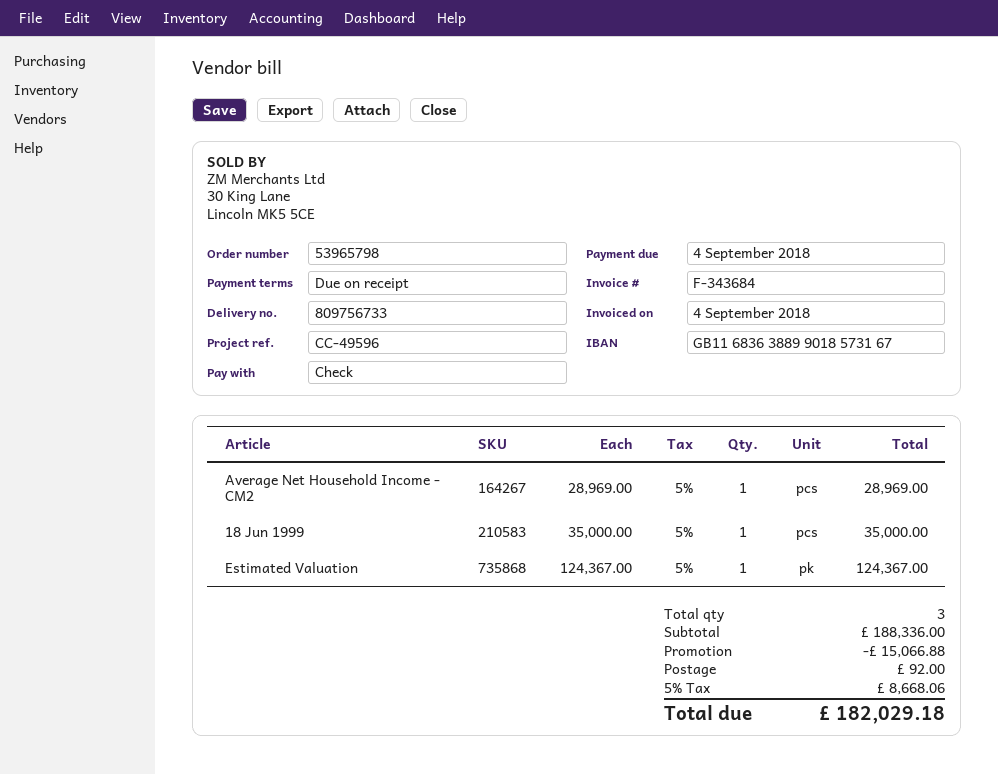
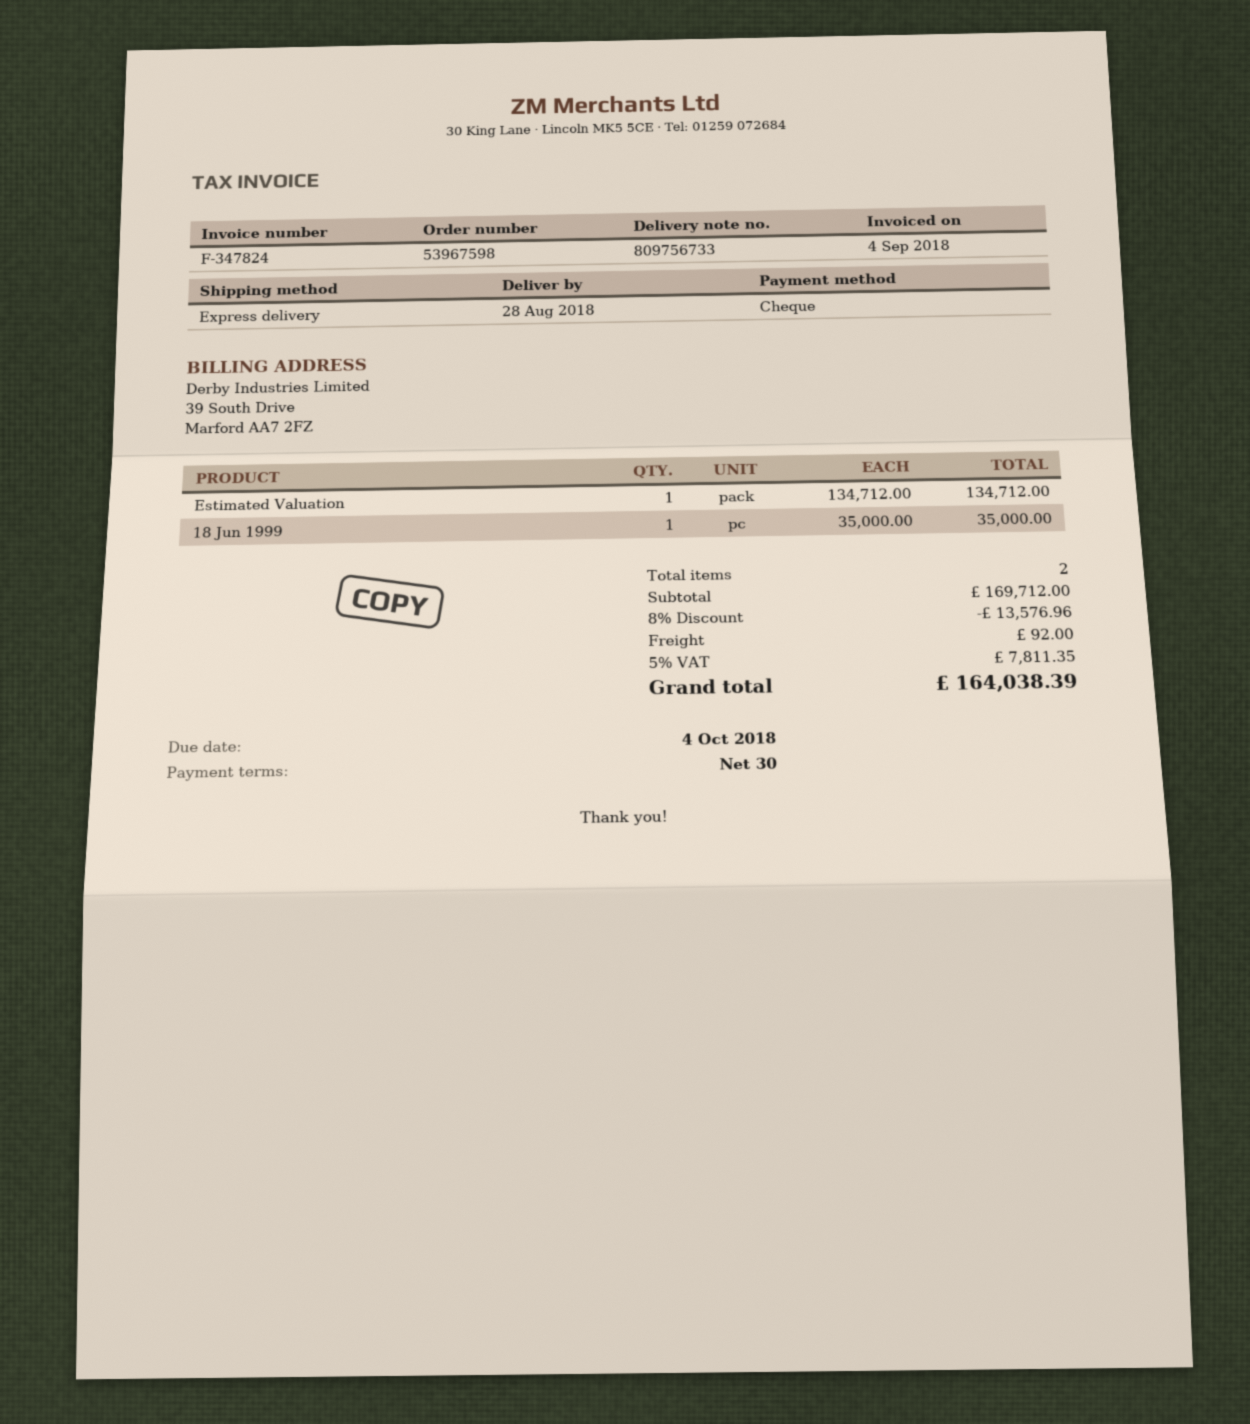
order number: 53965798 -> 53967598
invoice number: F-343684 -> F-347824
payment terms: on receipt -> 30 days
due date: 2018-09-04 -> 2018-10-04
Average Net Household Income - CM2: 1 x 28969.00 = 28969.00 -> none
Estimated Valuation: 1 x 124367.00 = 124367.00 -> 1 x 134712.00 = 134712.00
total quantity: 3 -> 2
subtotal: 188336.00 -> 169712.00
discount: 15066.88 -> 13576.96
tax: 5% = 8668.06 -> 5% = 7811.35
total: 182029.18 -> 164038.39

